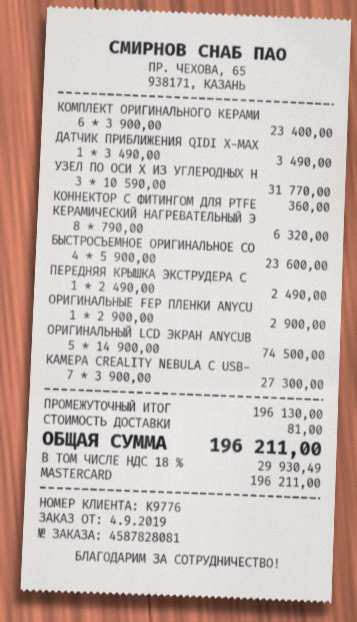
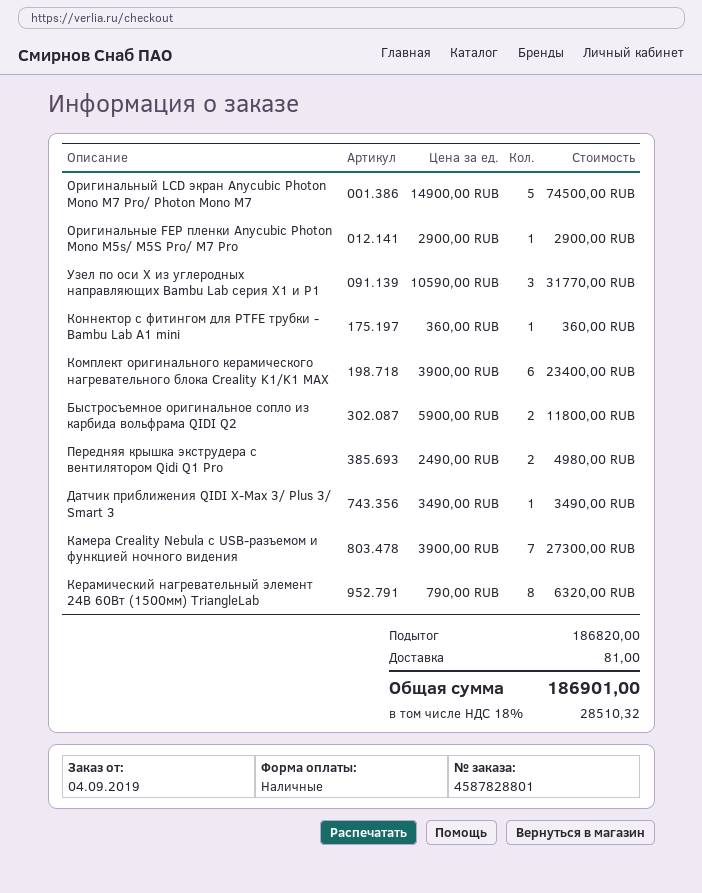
order number: 4587828081 -> 4587828801
payment method: Mastercard -> cash
БЫСТРОСЪЕМНОЕ ОРИГИНАЛЬНОЕ СО: 4 x 5900.00 = 23600.00 -> 2 x 5900.00 = 11800.00
ПЕРЕДНЯЯ КРЫШКА ЭКСТРУДЕРА С: 1 x 2490.00 = 2490.00 -> 2 x 2490.00 = 4980.00
subtotal: 196130.00 -> 186820.00
tax: 18% = 29930.49 -> 18% = 28510.32
total: 196211.00 -> 186901.00

